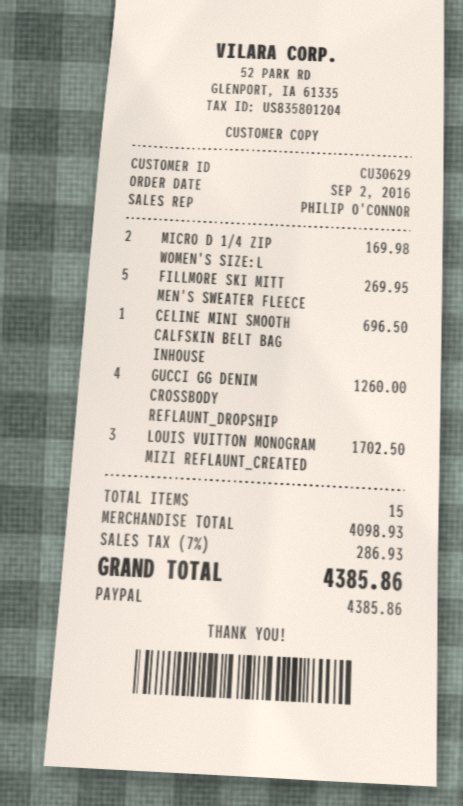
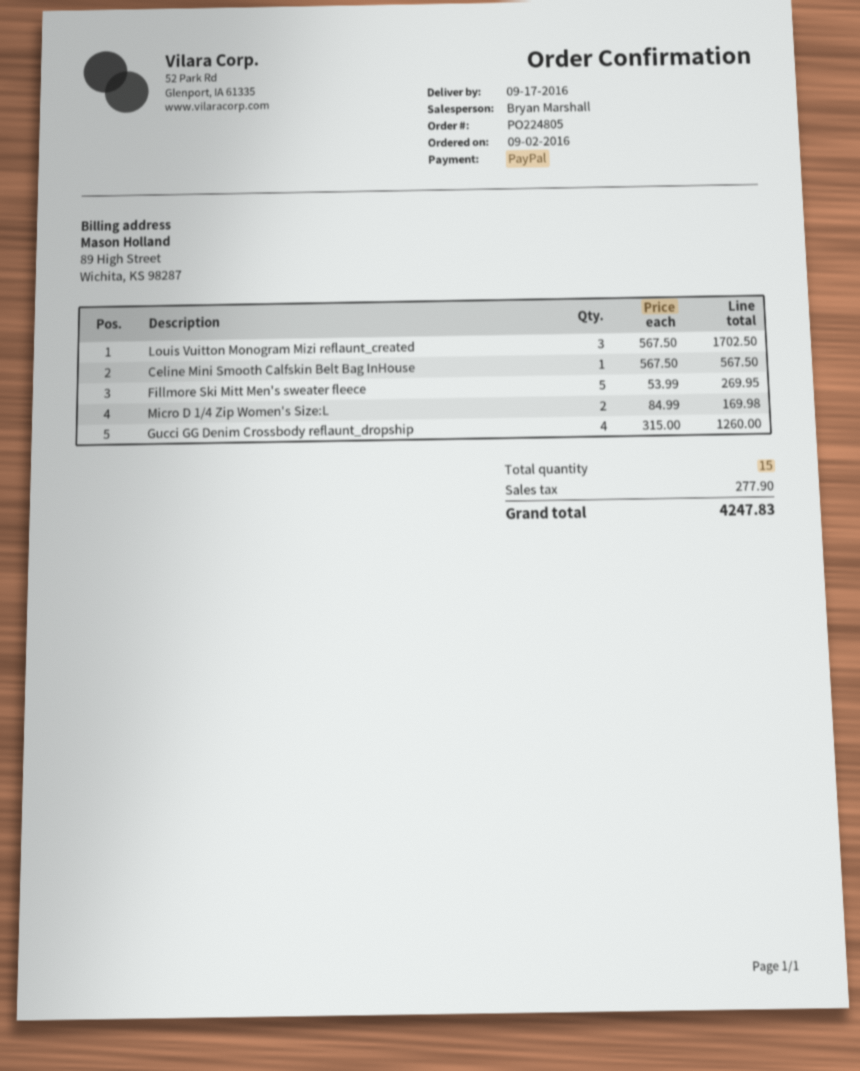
sales rep: PHILIP O'CONNOR -> Bryan Marshall
CELINE MINI SMOOTH CALFSKIN BELT BAG INHOUSE: 1 for 696.50 -> 1 for 567.50
tax: 286.93 -> 277.90
total: 4385.86 -> 4247.83

